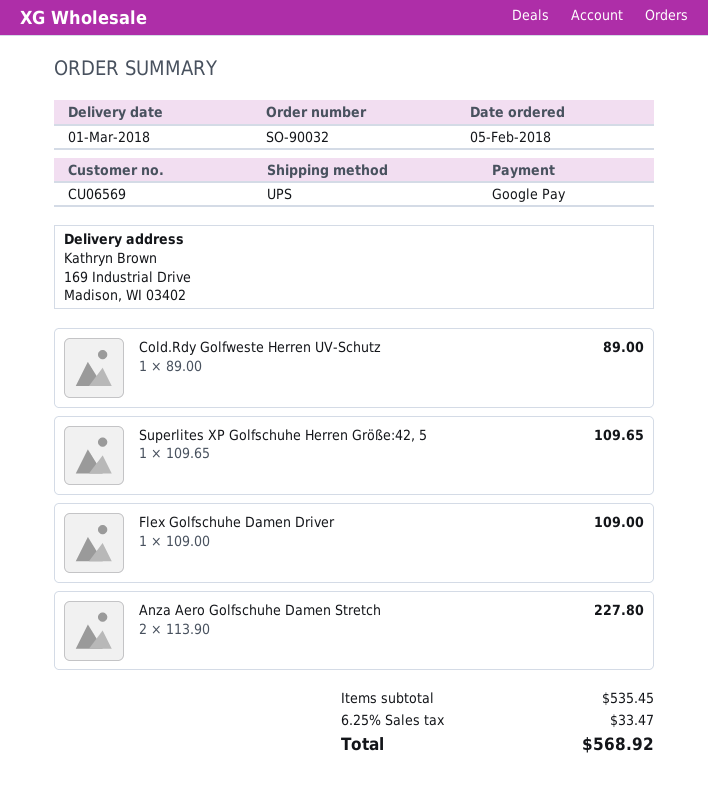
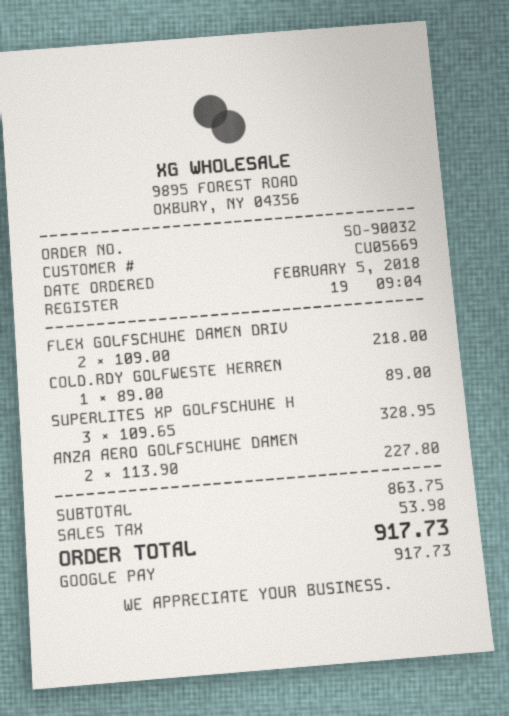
customer number: CU06569 -> CU05669
Superlites XP Golfschuhe Herren Größe:42, 5: 1 x 109.65 = 109.65 -> 3 x 109.65 = 328.95
Flex Golfschuhe Damen Driver: 1 x 109.00 = 109.00 -> 2 x 109.00 = 218.00
subtotal: 535.45 -> 863.75
tax: 33.47 -> 53.98
total: 568.92 -> 917.73

